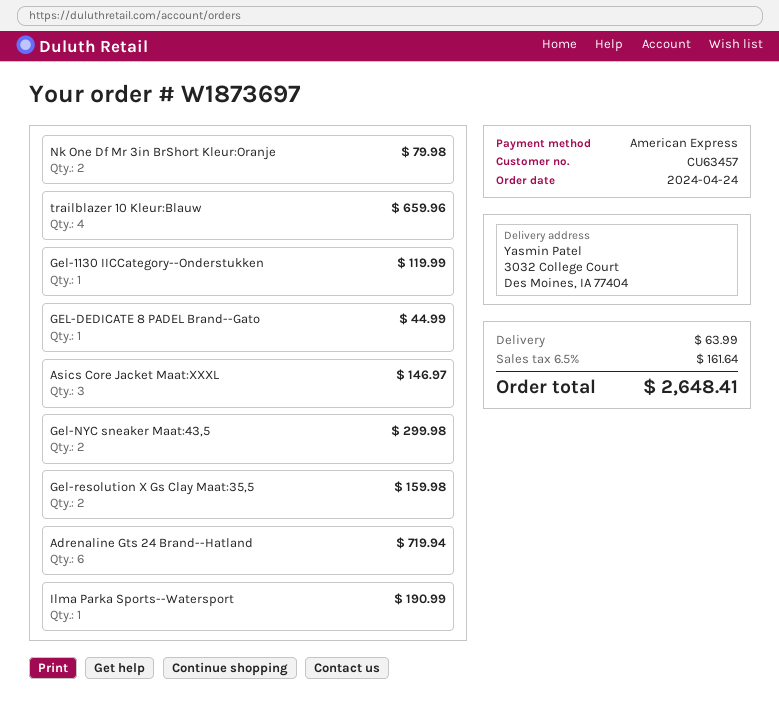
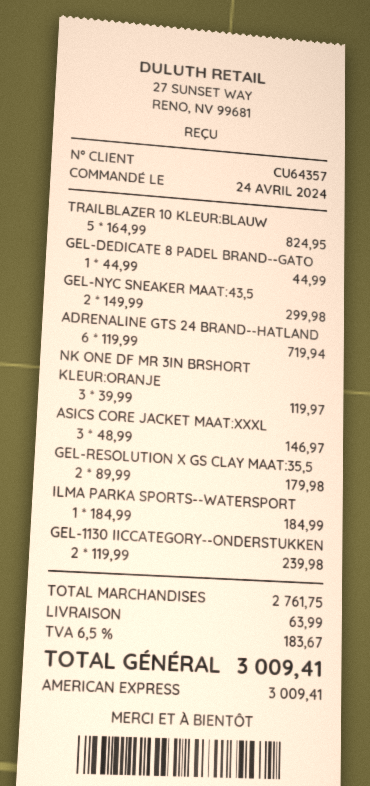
customer number: CU63457 -> CU64357
Nk One Df Mr 3in BrShort Kleur:Oranje: 2 for 79.98 -> 3 for 119.97
trailblazer 10 Kleur:Blauw: 4 for 659.96 -> 5 for 824.95
Gel-1130 IICCategory--Onderstukken: 1 for 119.99 -> 2 for 239.98
Gel-resolution X Gs Clay Maat:35,5: 2 for 159.98 -> 2 for 179.98
Ilma Parka Sports--Watersport: 1 for 190.99 -> 1 for 184.99
tax: 6.5% = 161.64 -> 6.5% = 183.67
total: 2648.41 -> 3009.41

